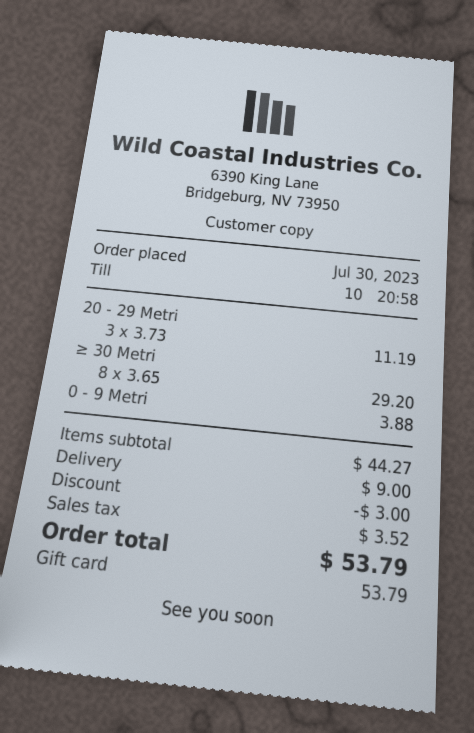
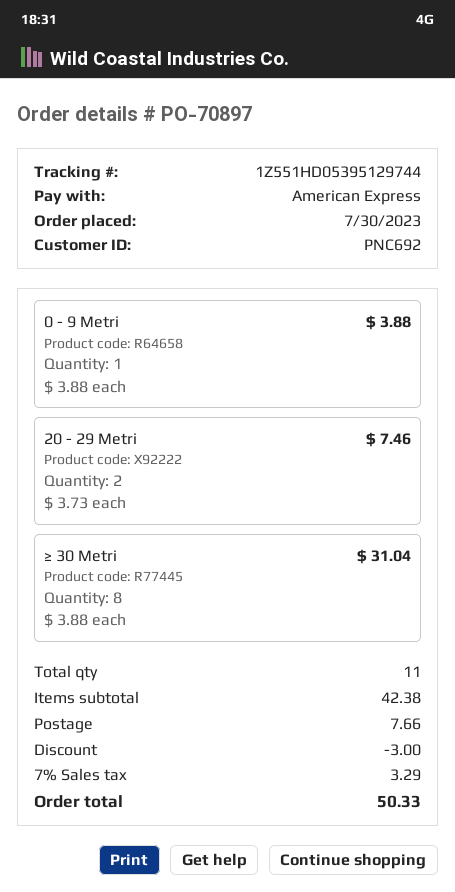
payment method: gift card -> American Express
20 - 29 Metri: 3 x 3.73 = 11.19 -> 2 x 3.73 = 7.46
≥ 30 Metri: 8 x 3.65 = 29.20 -> 8 x 3.88 = 31.04
subtotal: 44.27 -> 42.38
shipping: 9.00 -> 7.66
tax: 3.52 -> 3.29
total: 53.79 -> 50.33

